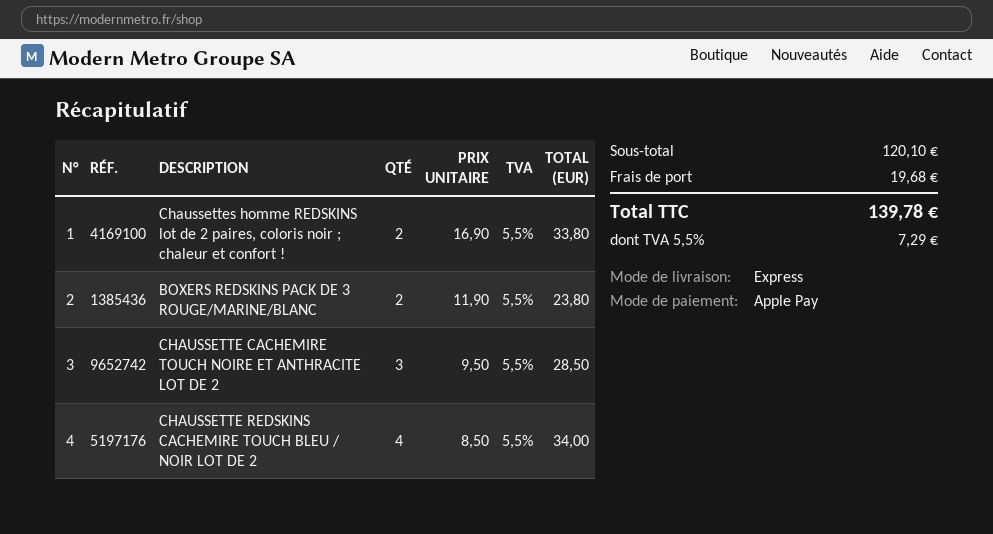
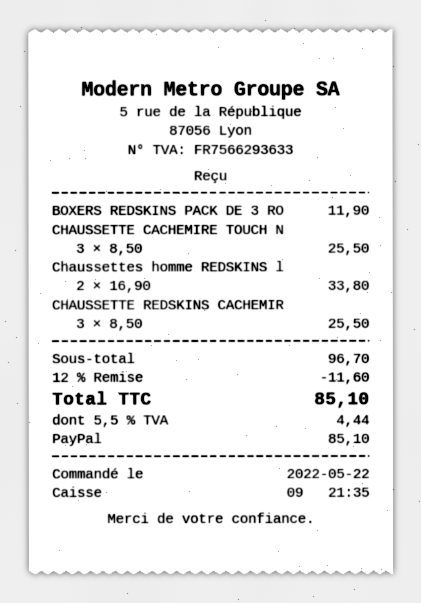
payment method: Apple Pay -> PayPal
BOXERS REDSKINS PACK DE 3 ROUGE/MARINE/BLANC: 2 x 11.90 = 23.80 -> 1 x 11.90 = 11.90
CHAUSSETTE CACHEMIRE TOUCH NOIRE ET ANTHRACITE LOT DE 2: 3 x 9.50 = 28.50 -> 3 x 8.50 = 25.50
CHAUSSETTE REDSKINS CACHEMIRE TOUCH BLEU / NOIR LOT DE 2: 4 x 8.50 = 34.00 -> 3 x 8.50 = 25.50
subtotal: 120.10 -> 96.70
discount: none -> 12% = 11.60
shipping: 19.68 -> none
tax: 5.5% = 7.29 -> 5.5% = 4.44
total: 139.78 -> 85.10

